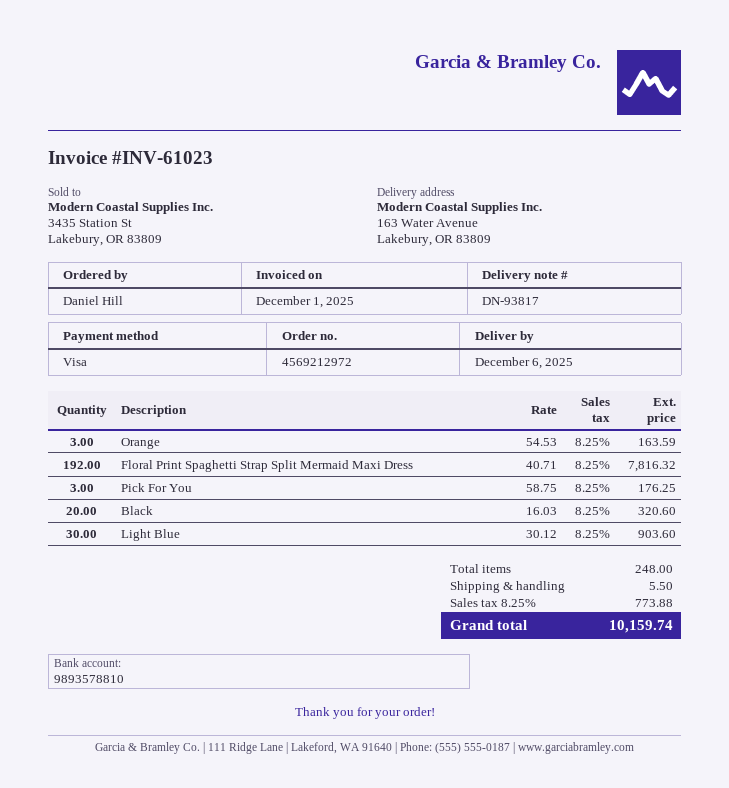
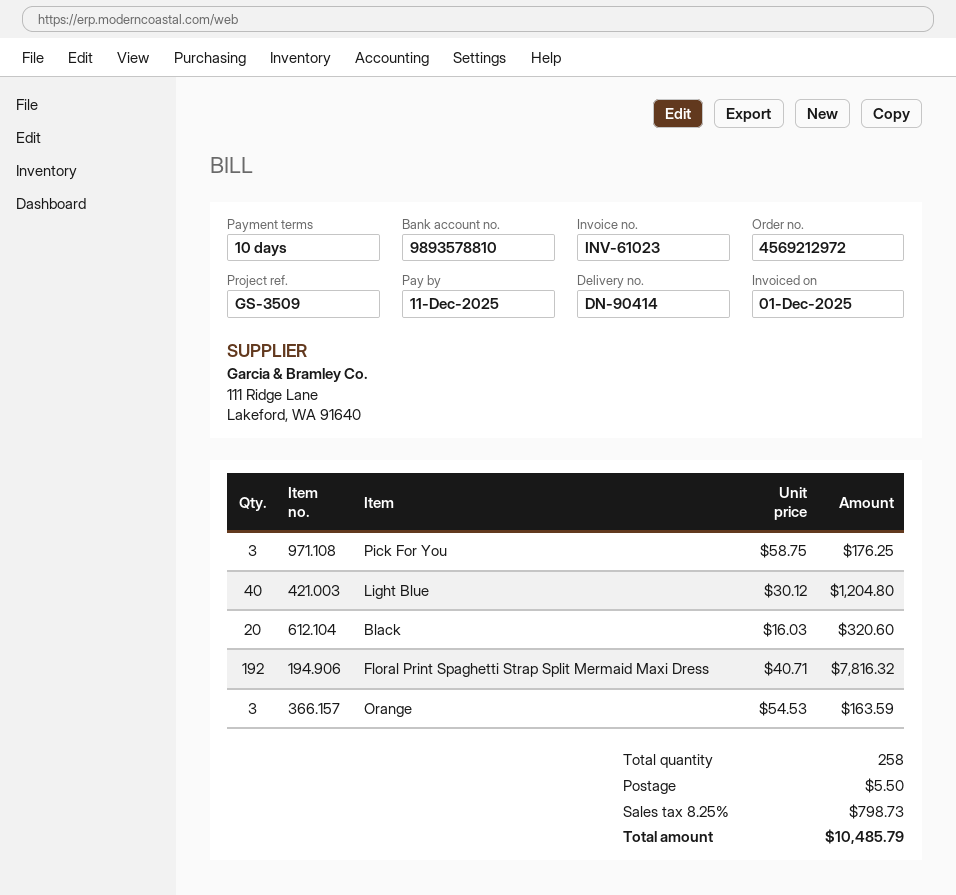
delivery note number: DN-93817 -> DN-90414
Light Blue: 30 x 30.12 = 903.60 -> 40 x 30.12 = 1204.80
total quantity: 248 -> 258
tax: 8.25% = 773.88 -> 8.25% = 798.73
total: 10159.74 -> 10485.79

